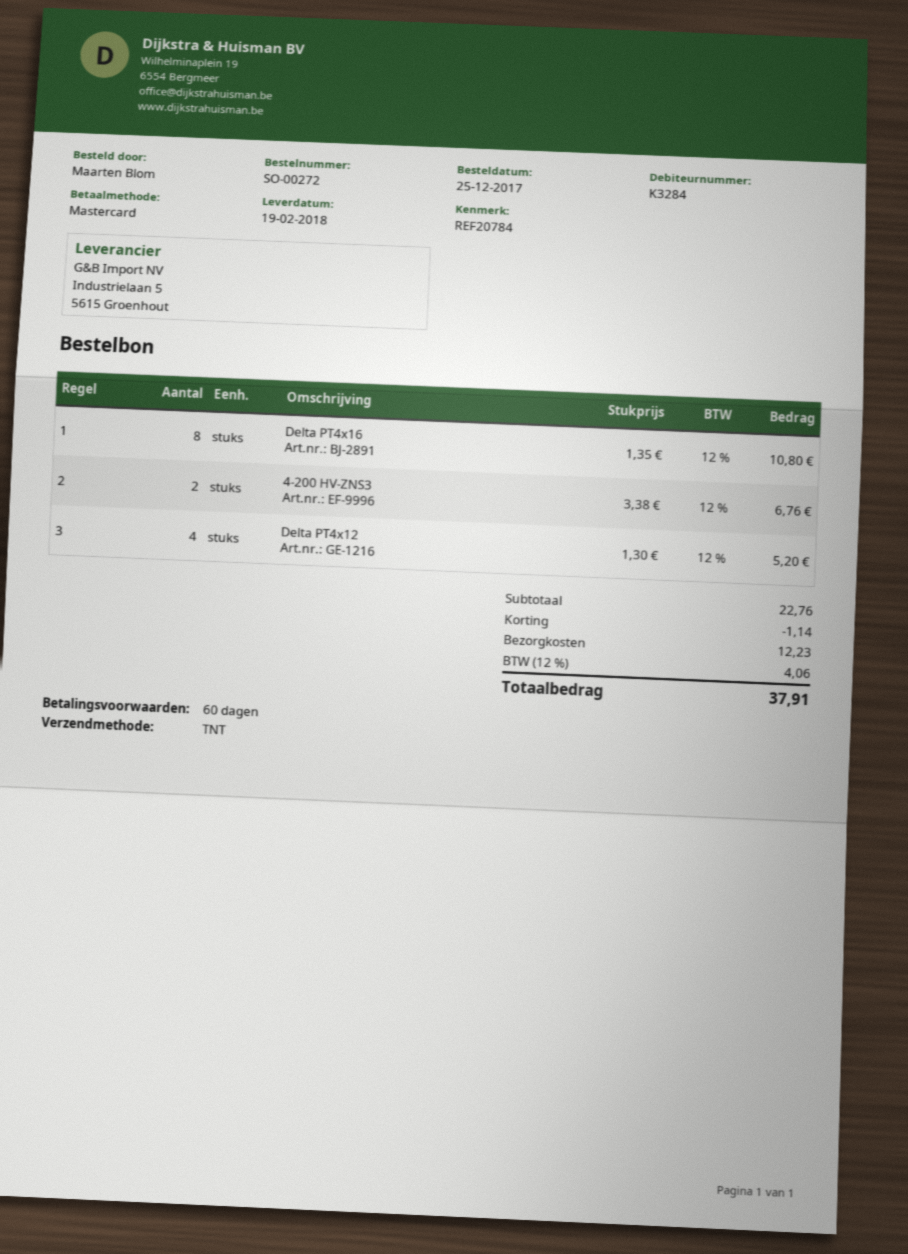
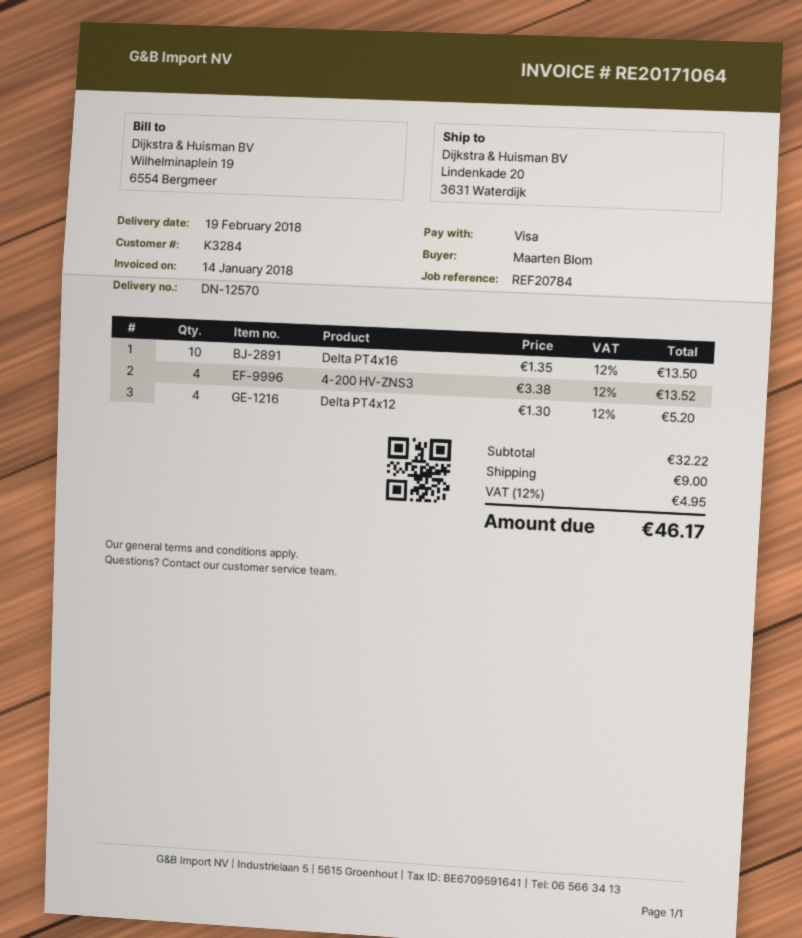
payment method: Mastercard -> Visa
Delta PT4x16: 8 x 1.35 = 10.80 -> 10 x 1.35 = 13.50
4-200 HV-ZNS3: 2 x 3.38 = 6.76 -> 4 x 3.38 = 13.52
subtotal: 22.76 -> 32.22
discount: 1.14 -> none
shipping: 12.23 -> 9.00
tax: 12% = 4.06 -> 12% = 4.95
total: 37.91 -> 46.17

